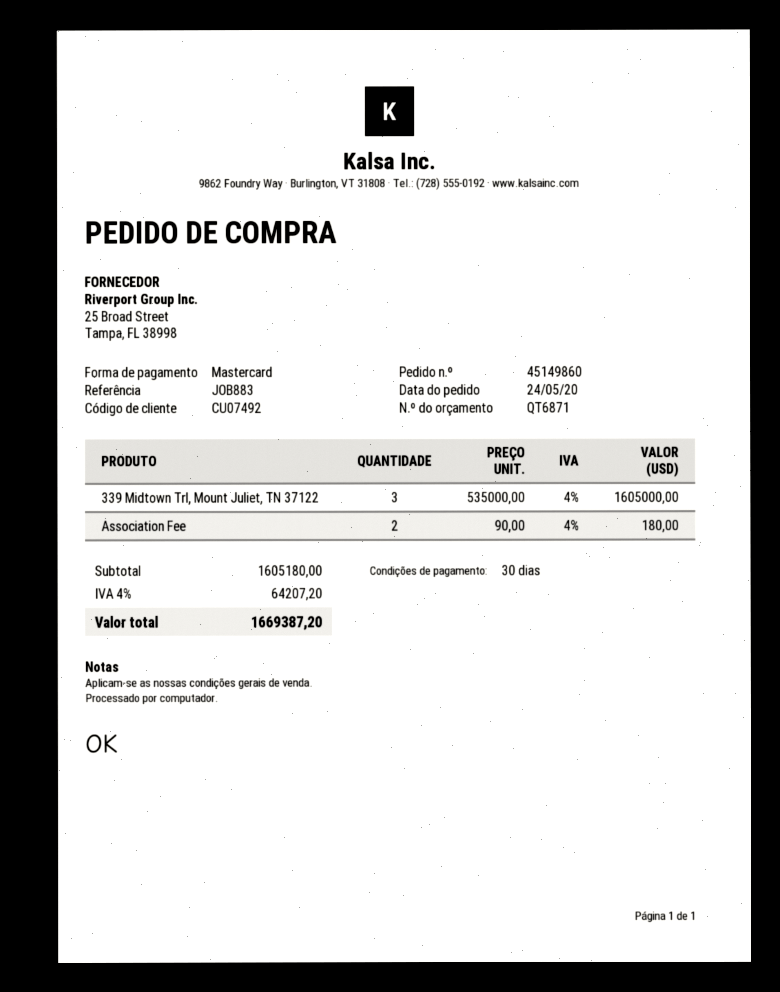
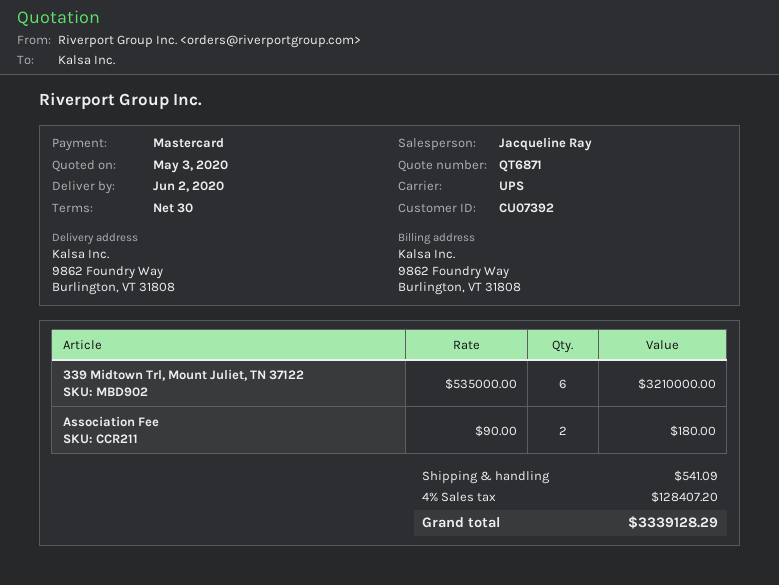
customer number: CU07492 -> CU07392
339 Midtown Trl, Mount Juliet, TN 37122: 3 x 535000.00 = 1605000.00 -> 6 x 535000.00 = 3210000.00
shipping: none -> 541.09
tax: 4% = 64207.20 -> 4% = 128407.20
total: 1669387.20 -> 3339128.29

